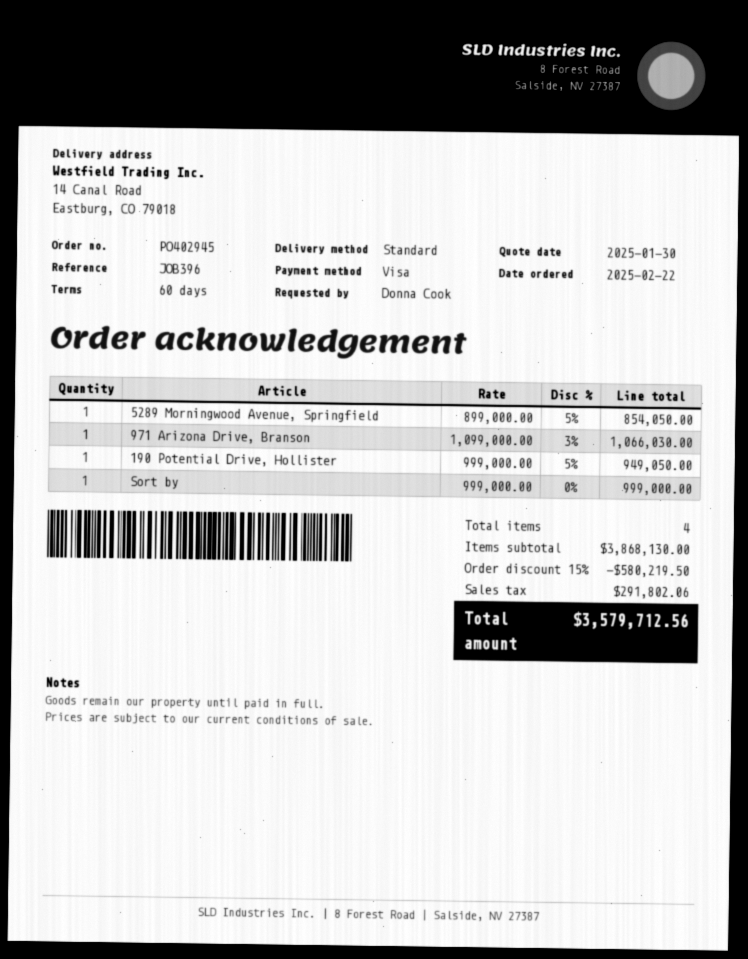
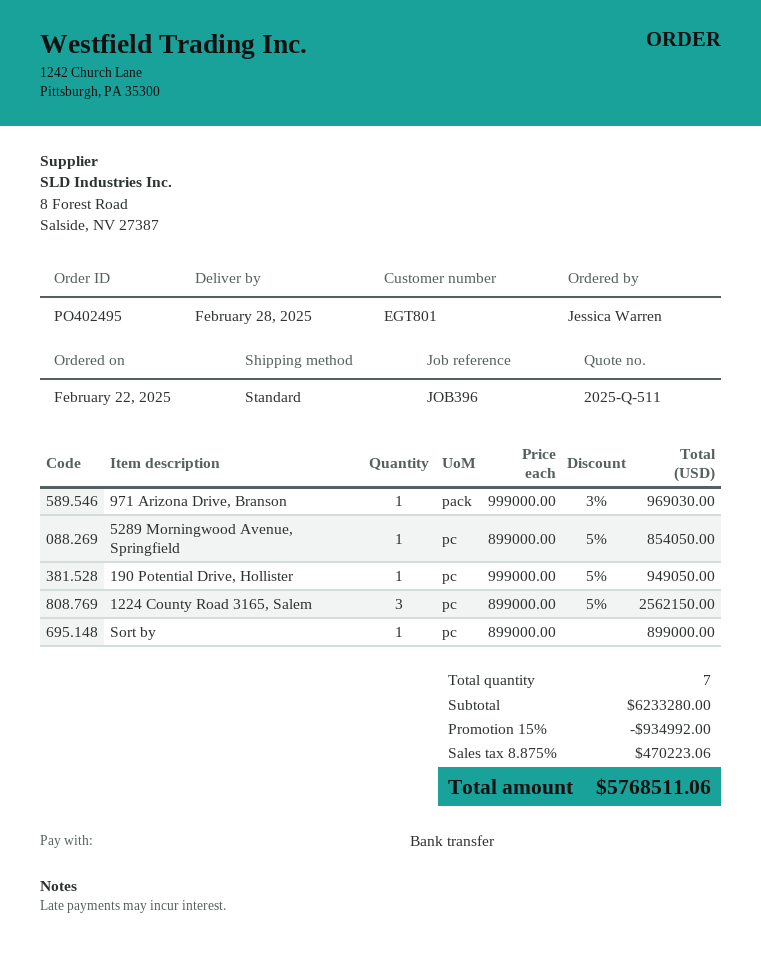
order number: PO402945 -> PO402495
ordered by: Donna Cook -> Jessica Warren
payment method: Visa -> bank transfer
971 Arizona Drive, Branson: 1 x 1099000.00 - 3% = 1066030.00 -> 1 x 999000.00 - 3% = 969030.00
Sort by: 1 x 999000.00 = 999000.00 -> 1 x 899000.00 = 899000.00
1224 County Road 3165, Salem: none -> 3 x 899000.00 - 5% = 2562150.00
total quantity: 4 -> 7
subtotal: 3868130.00 -> 6233280.00
discount: 15% = 580219.50 -> 15% = 934992.00
tax: 291802.06 -> 470223.06
total: 3579712.56 -> 5768511.06

